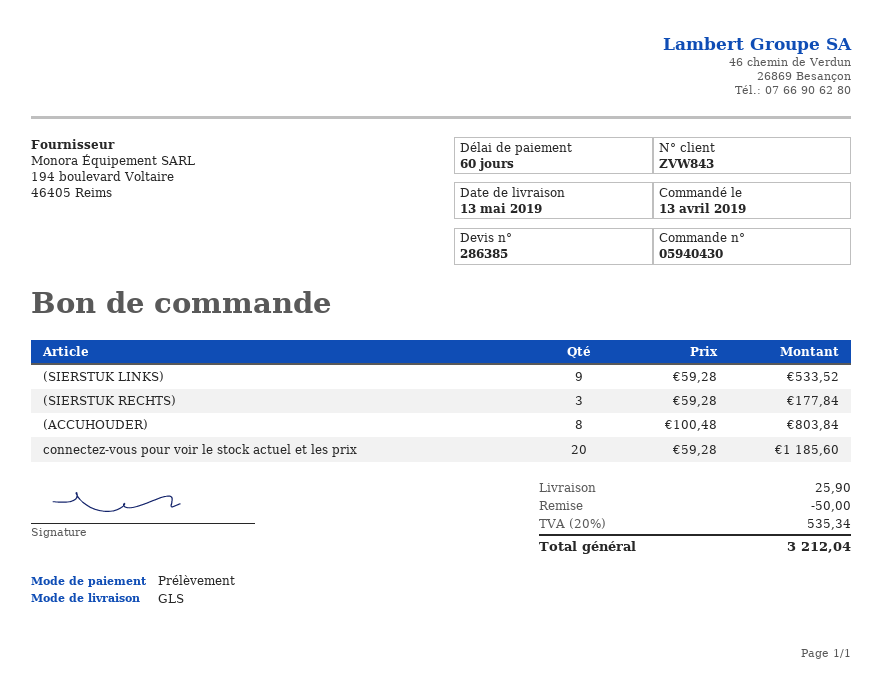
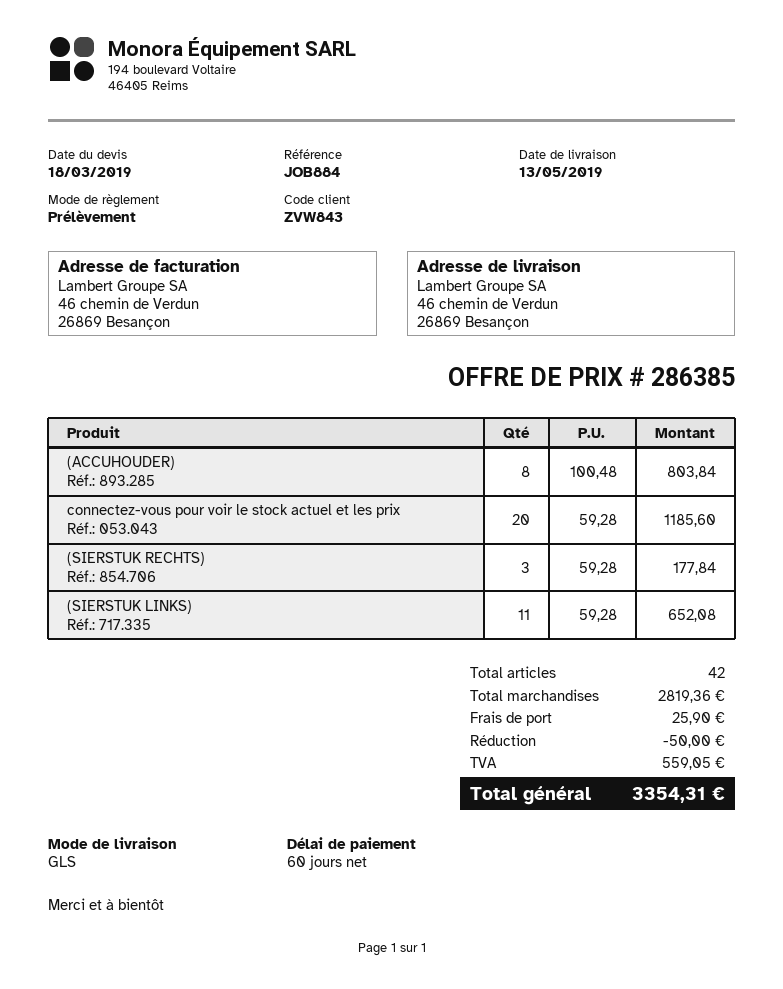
(SIERSTUK LINKS): 9 x 59.28 = 533.52 -> 11 x 59.28 = 652.08
tax: 535.34 -> 559.05
total: 3212.04 -> 3354.31

